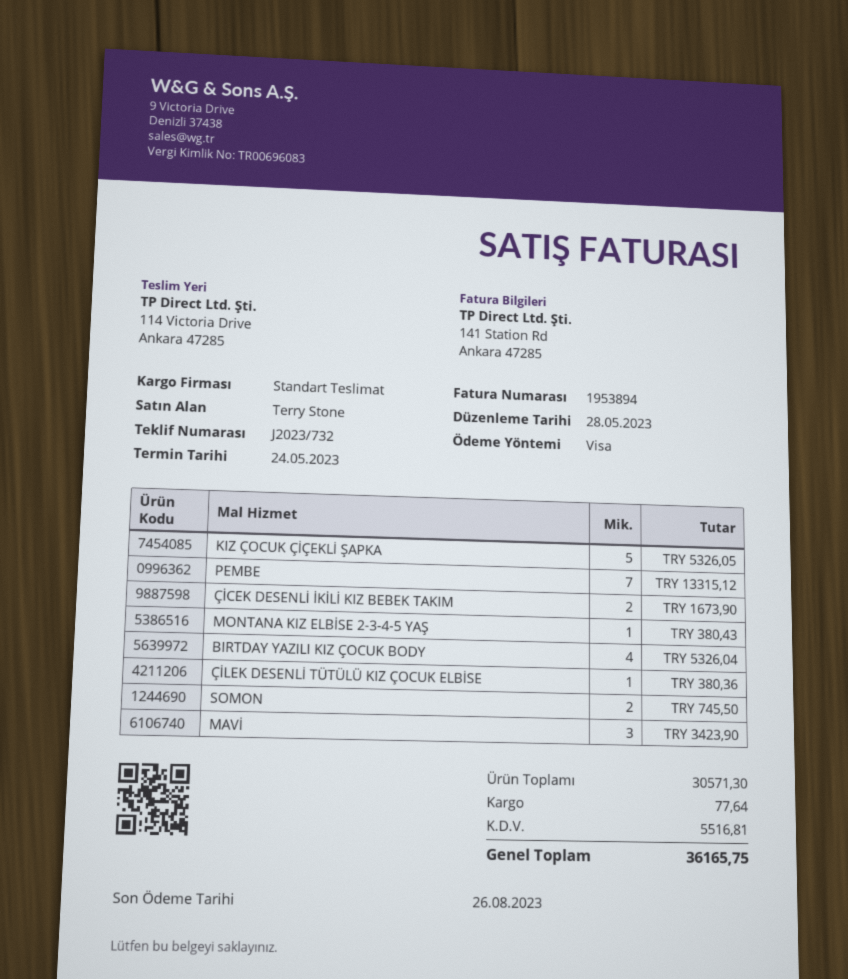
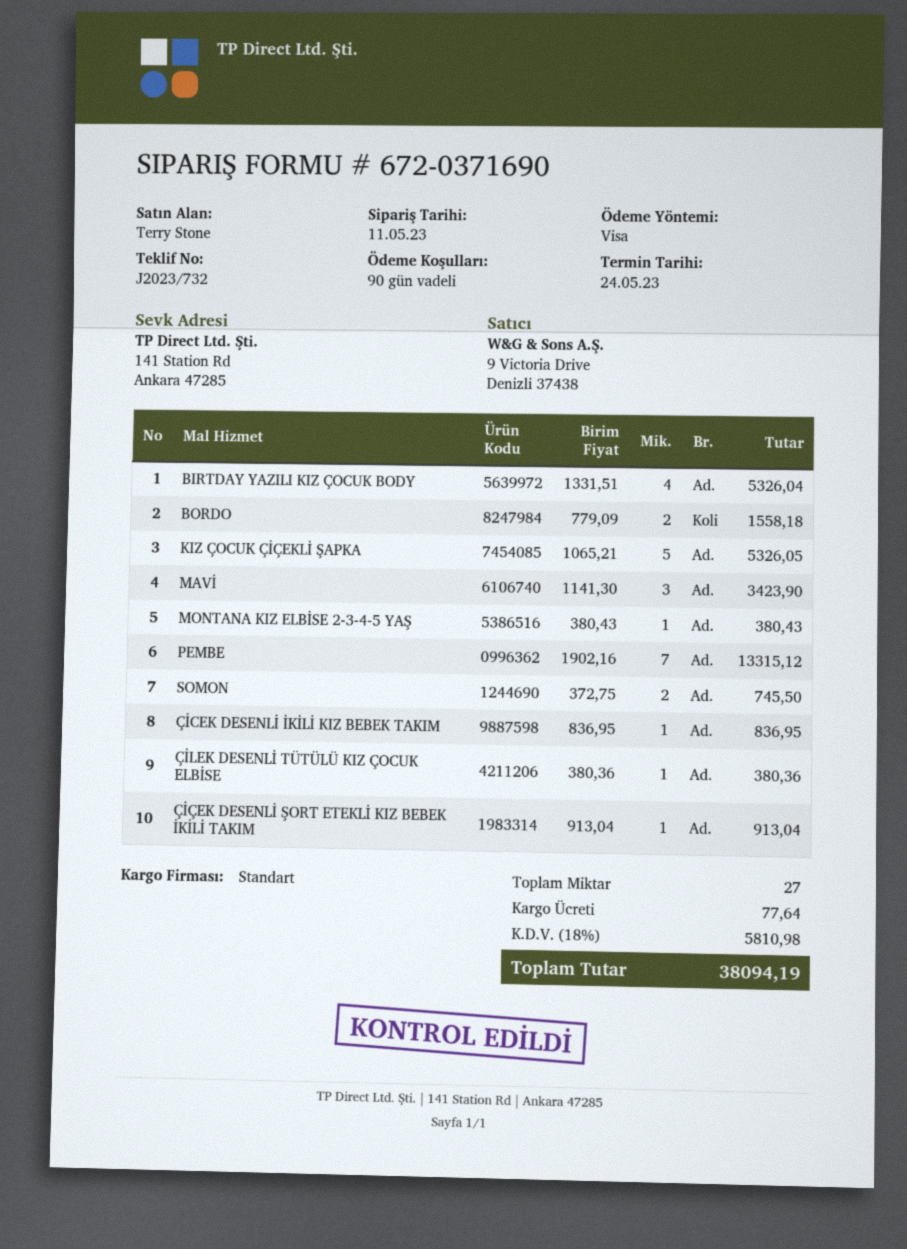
ship to: 114 Victoria Drive, Ankara 47285 -> 141 Station Rd, Ankara 47285
ÇİCEK DESENLİ İKİLİ KIZ BEBEK TAKIM: 2 for 1673.90 -> 1 for 836.95
BORDO: none -> 2 for 1558.18
ÇİÇEK DESENLİ ŞORT ETEKLİ KIZ BEBEK İKİLİ TAKIM: none -> 1 for 913.04
tax: 5516.81 -> 5810.98
total: 36165.75 -> 38094.19

